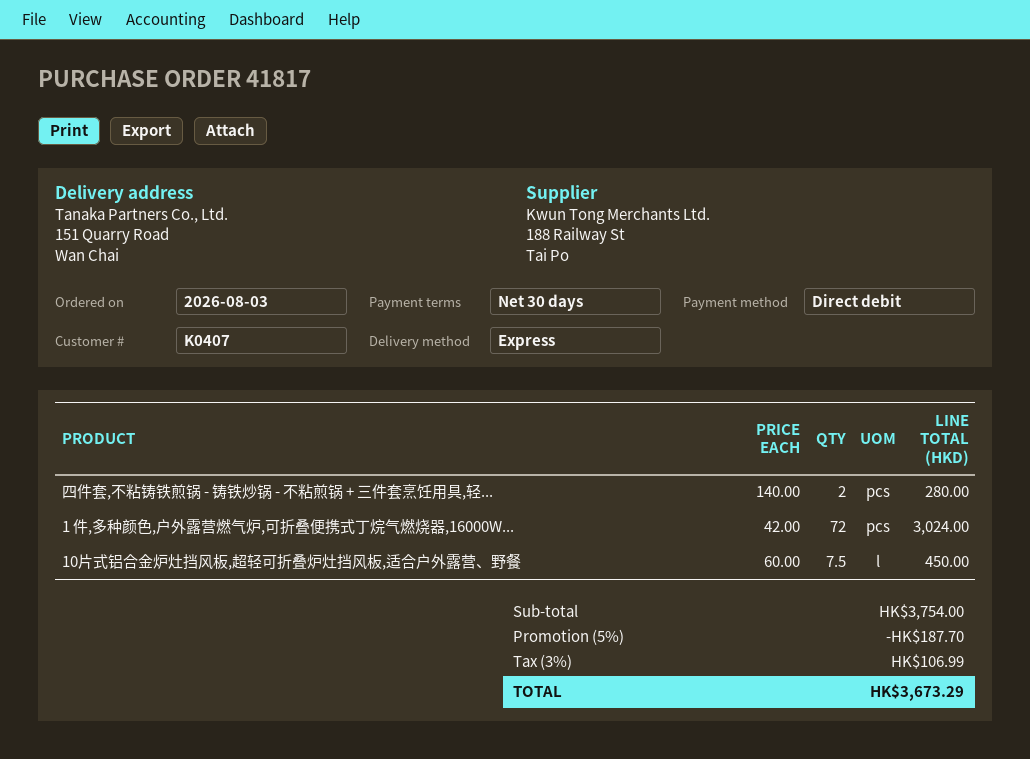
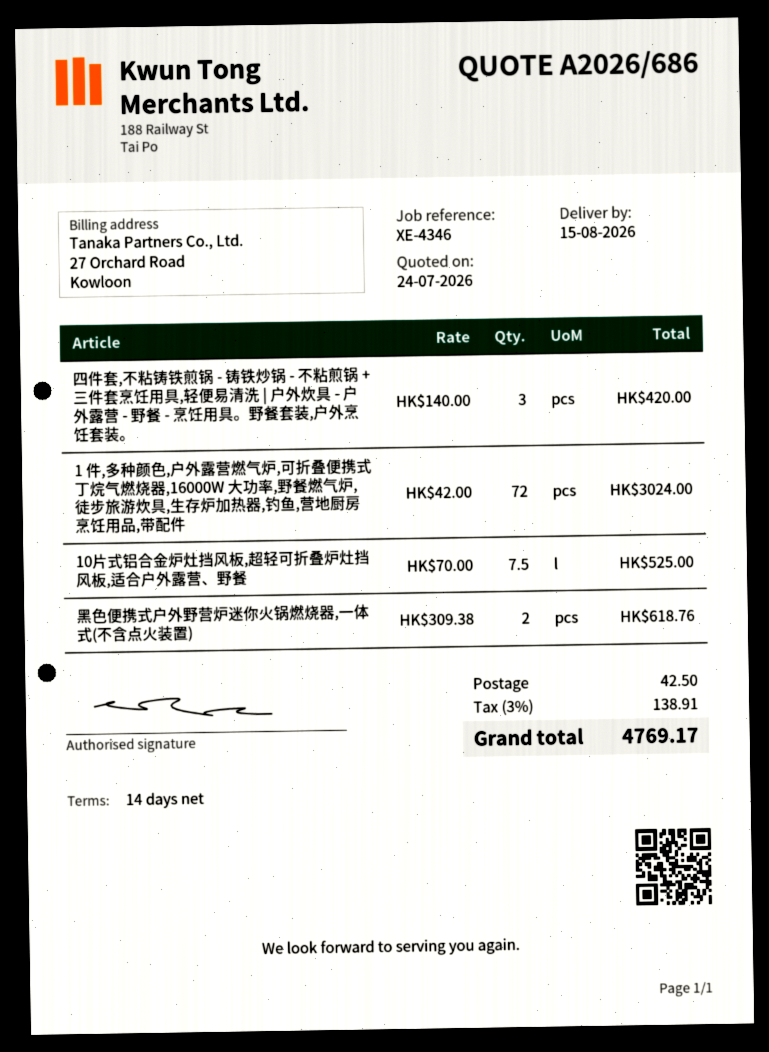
payment terms: 30 days -> 14 days
四件套,不粘铸铁煎锅 - 铸铁炒锅 - 不粘煎锅 + 三件套烹饪用具,轻...: 2 x 140.00 = 280.00 -> 3 x 140.00 = 420.00
10片式铝合金炉灶挡风板,超轻可折叠炉灶挡风板,适合户外露营、野餐: 7.5 x 60.00 = 450.00 -> 7.5 x 70.00 = 525.00
黑色便携式户外野营炉迷你火锅燃烧器,一体式(不含点火装置): none -> 2 x 309.38 = 618.76
discount: 5% = 187.70 -> none
shipping: none -> 42.50
tax: 3% = 106.99 -> 3% = 138.91
total: 3673.29 -> 4769.17

